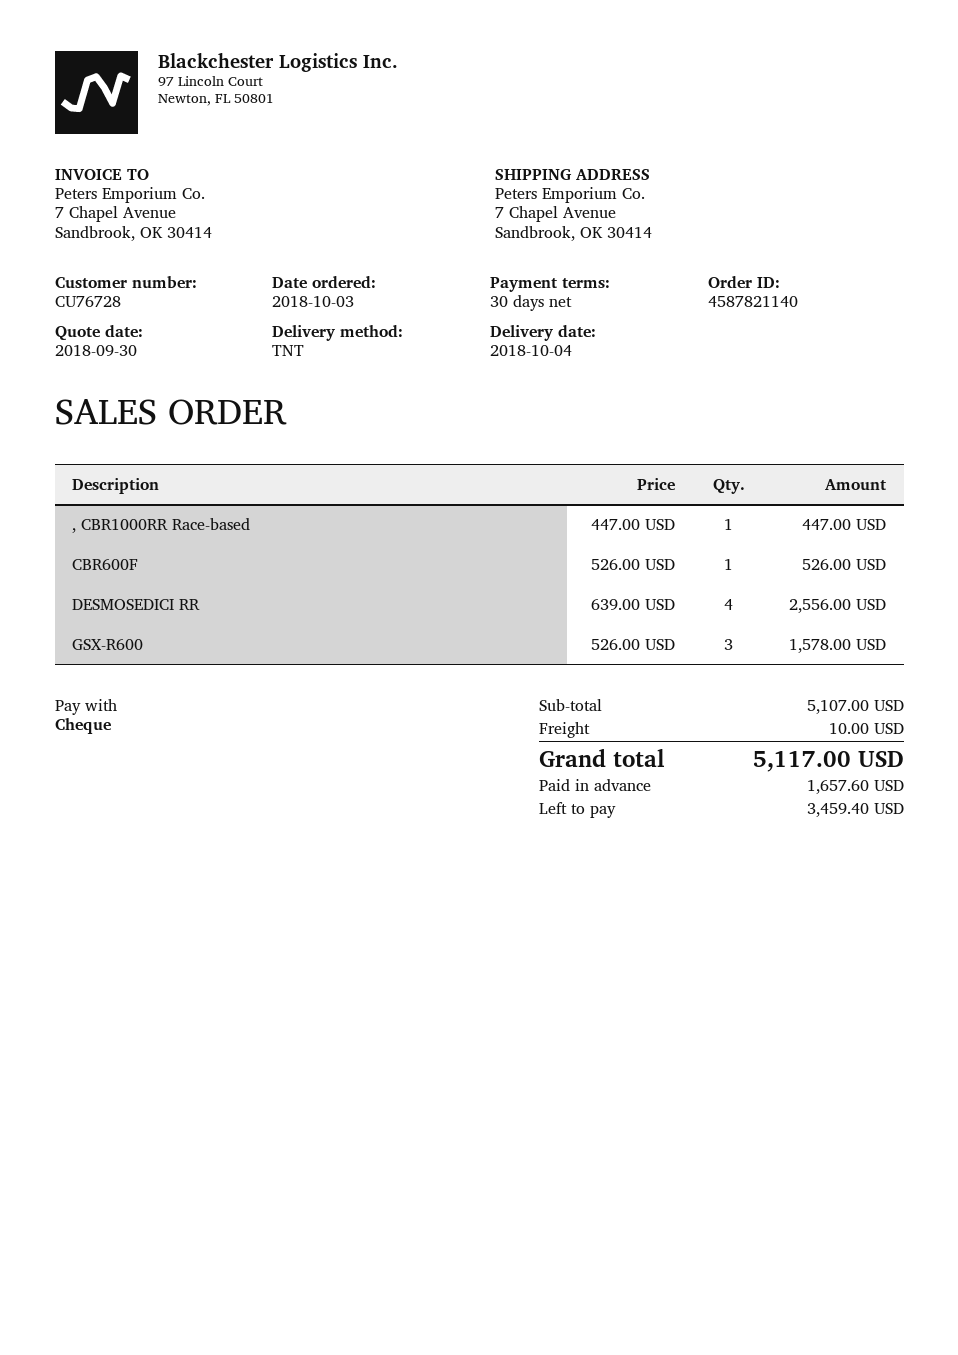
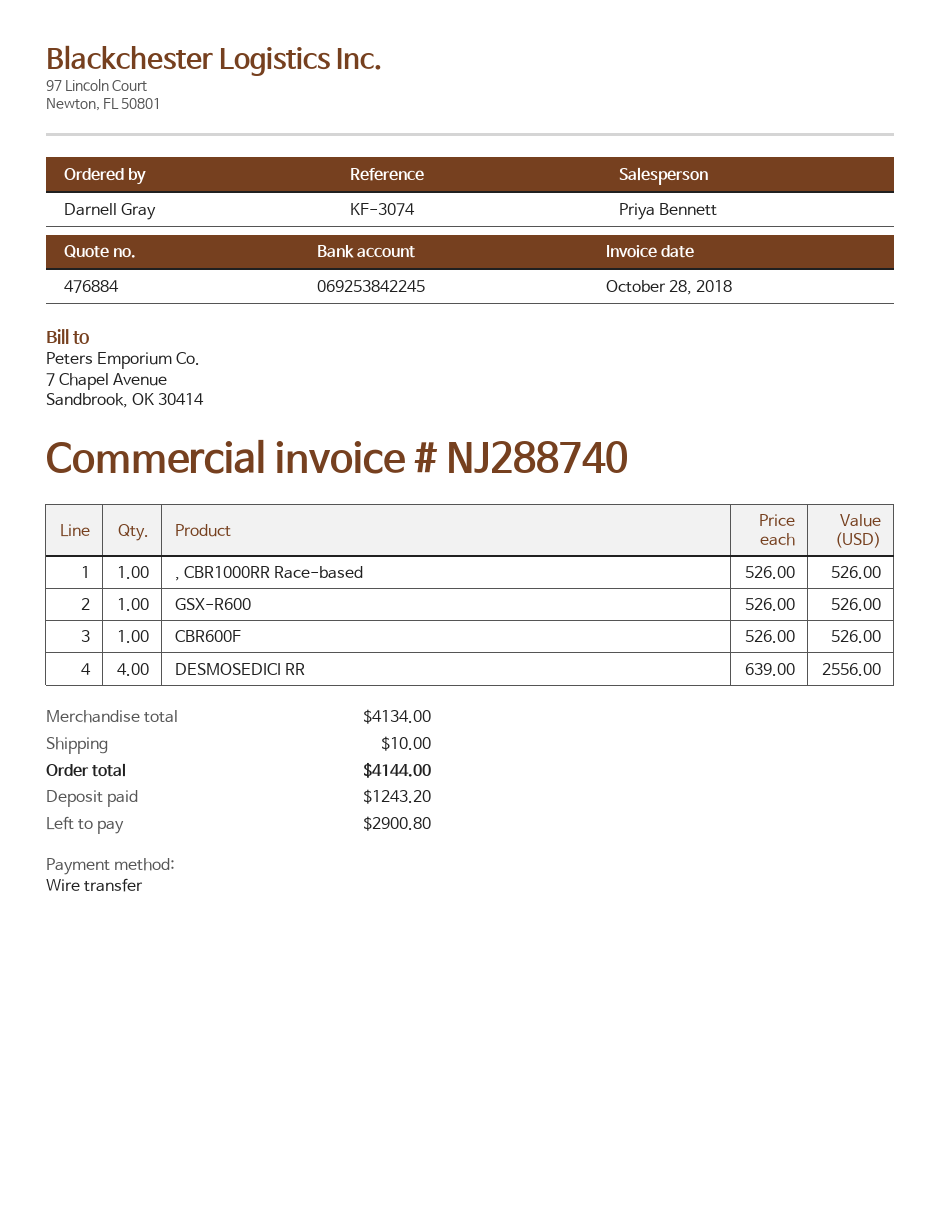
payment method: cheque -> bank transfer
, CBR1000RR Race-based: 1 x 447.00 = 447.00 -> 1 x 526.00 = 526.00
GSX-R600: 3 x 526.00 = 1578.00 -> 1 x 526.00 = 526.00
subtotal: 5107.00 -> 4134.00
total: 5117.00 -> 4144.00
deposit: 1657.60 -> 1243.20
balance: 3459.40 -> 2900.80

